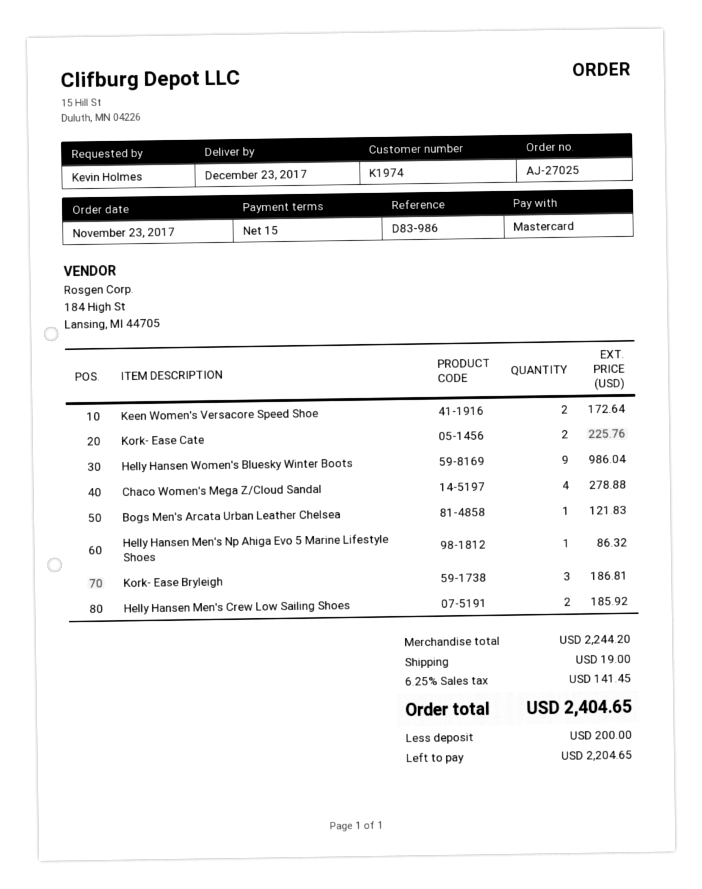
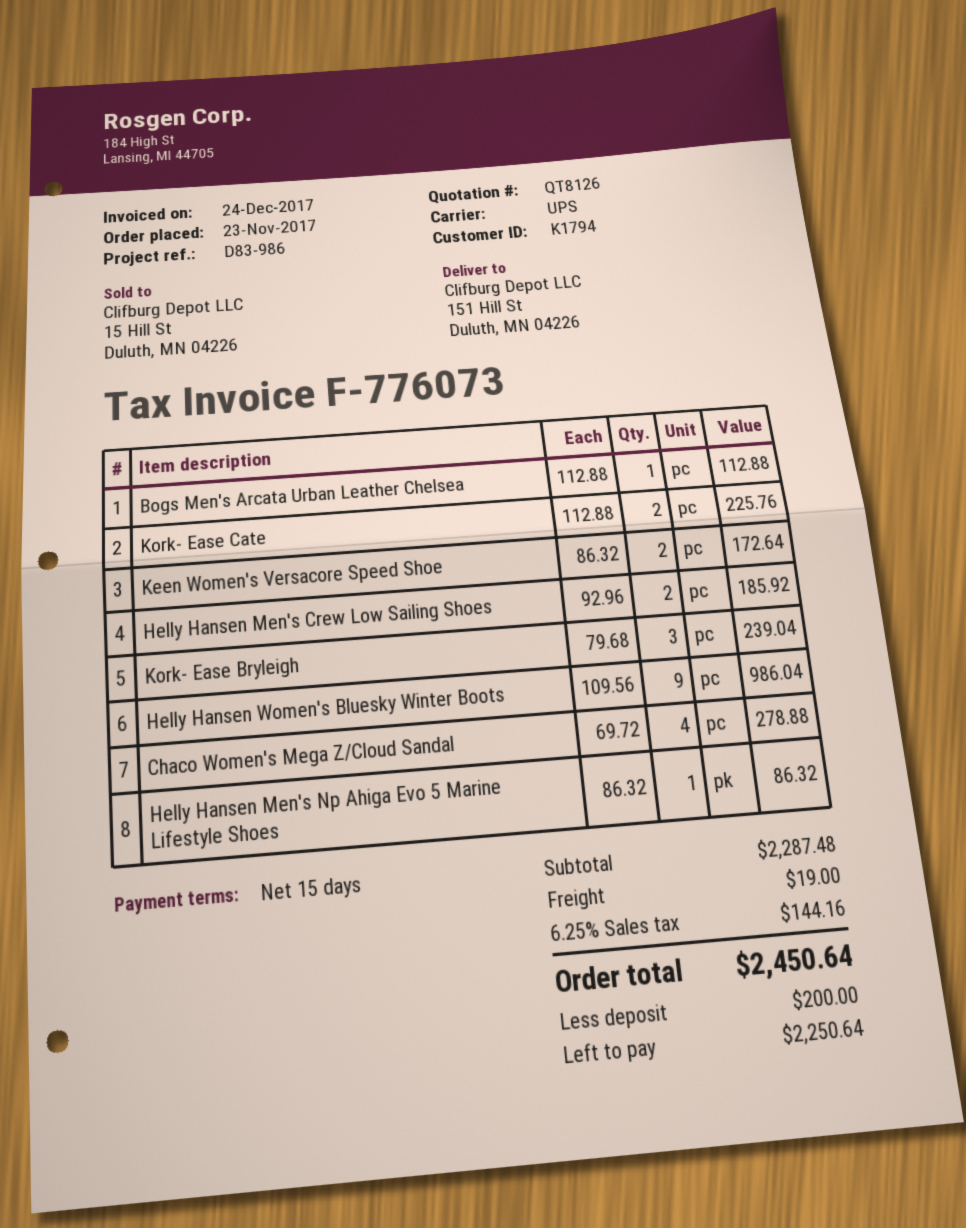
customer number: K1974 -> K1794
Bogs Men's Arcata Urban Leather Chelsea: 1 for 121.83 -> 1 for 112.88
Kork- Ease Bryleigh: 3 for 186.81 -> 3 for 239.04
subtotal: 2244.20 -> 2287.48
tax: 6.25% = 141.45 -> 6.25% = 144.16
total: 2404.65 -> 2450.64
balance: 2204.65 -> 2250.64

